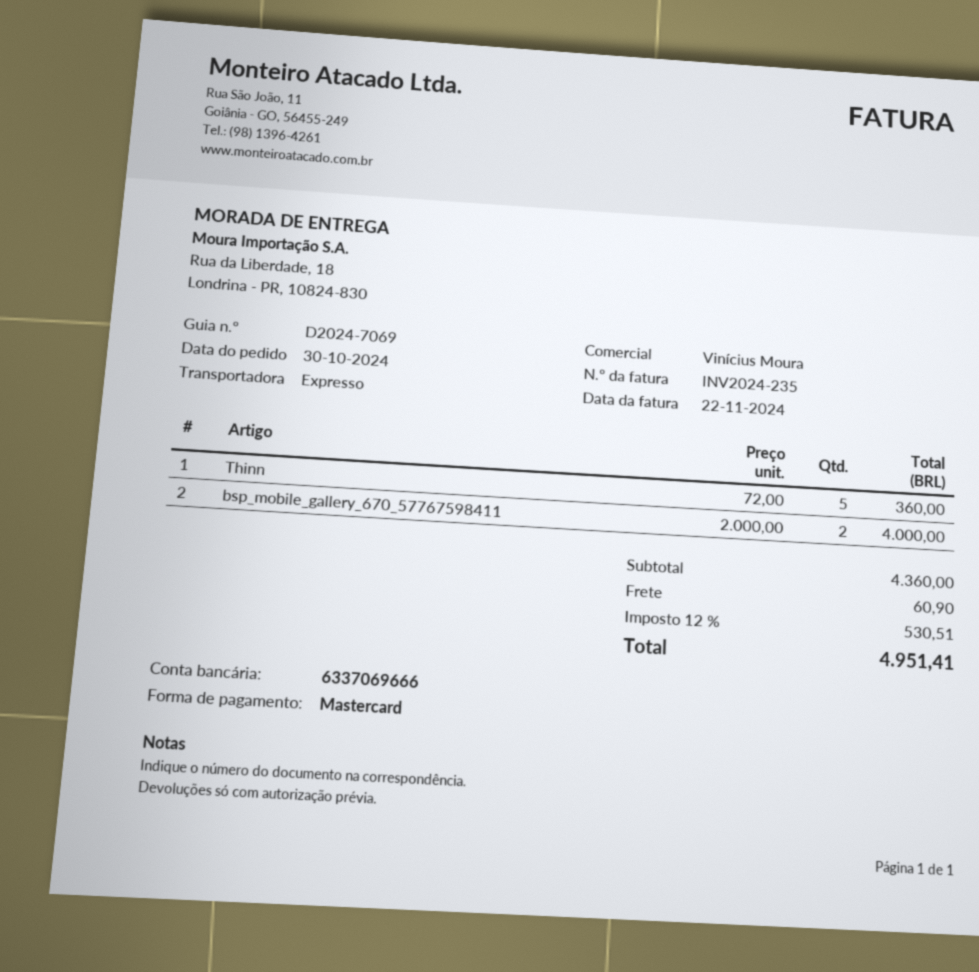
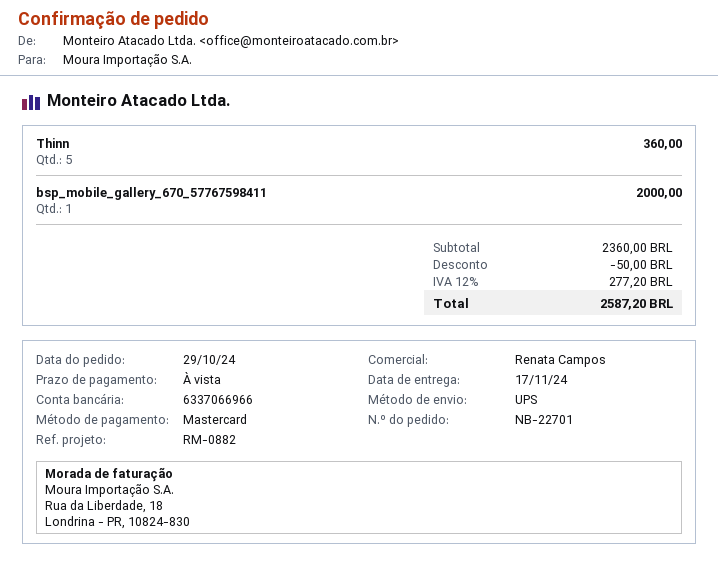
order date: 2024-10-30 -> 2024-10-29
sales rep: Vinícius Moura -> Renata Campos
bank account: 6337069666 -> 6337066966
shipping method: express -> UPS
bsp_mobile_gallery_670_57767598411: 2 for 4000.00 -> 1 for 2000.00
subtotal: 4360.00 -> 2360.00
discount: none -> 50.00
shipping: 60.90 -> none
tax: 12% = 530.51 -> 12% = 277.20
total: 4951.41 -> 2587.20

